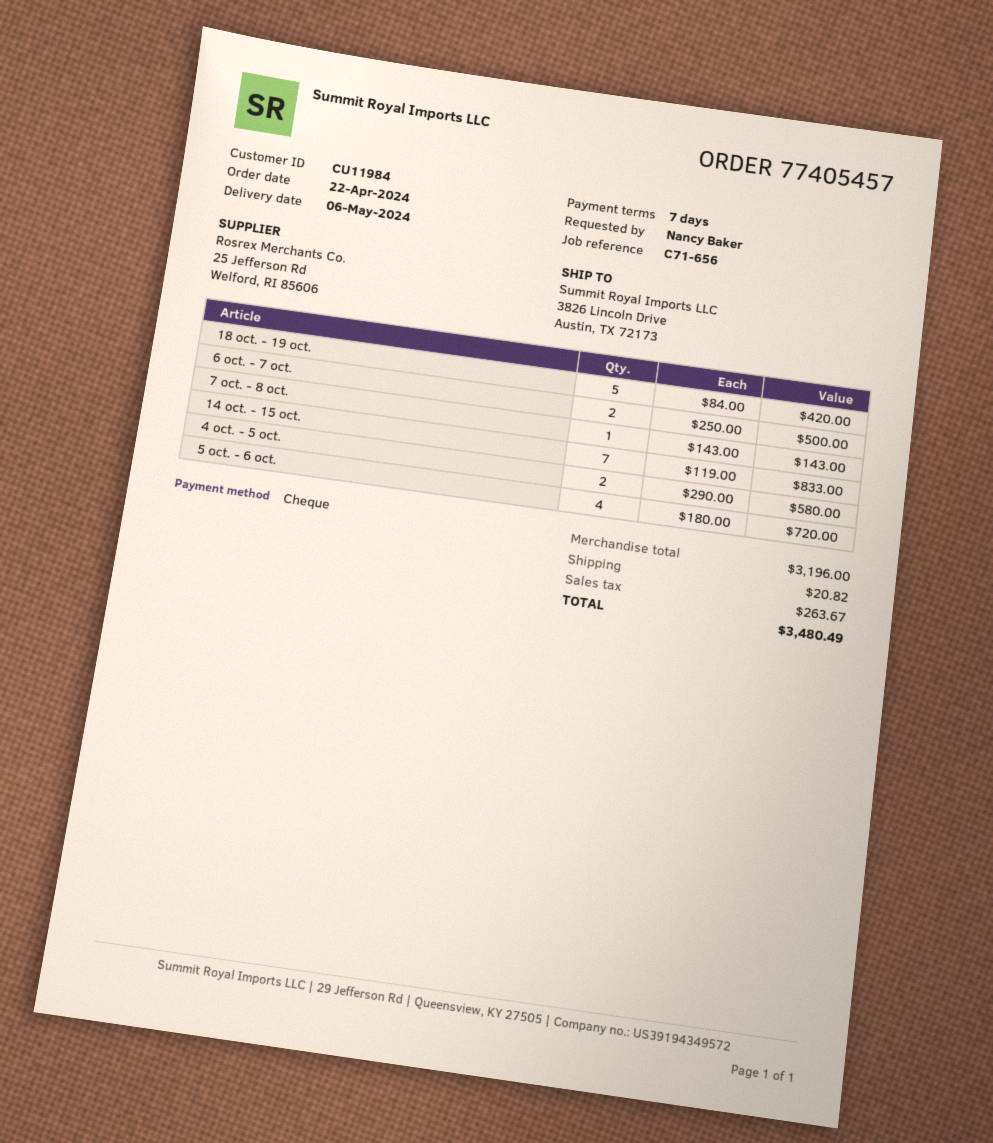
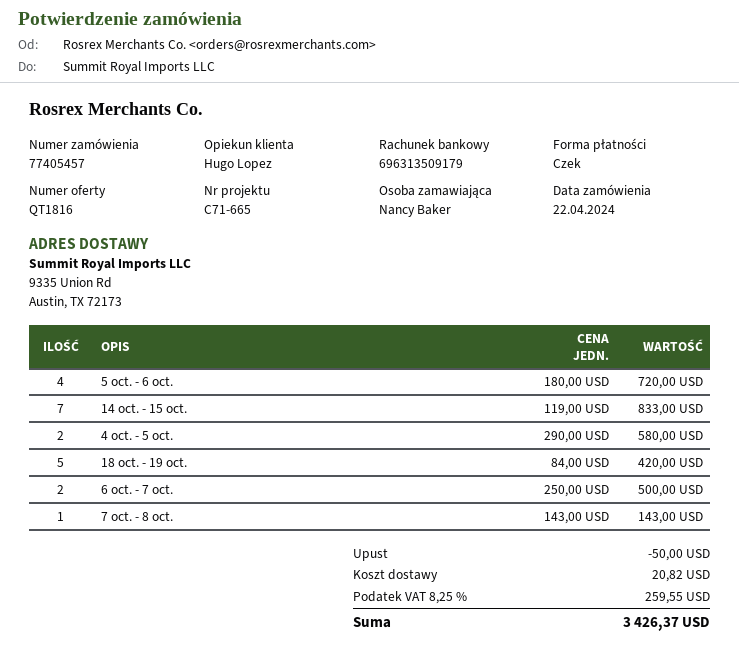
reference: C71-656 -> C71-665
ship to: 3826 Lincoln Drive, Austin, TX 72173 -> 9335 Union Rd, Austin, TX 72173
discount: none -> 50.00
tax: 263.67 -> 259.55
total: 3480.49 -> 3426.37

